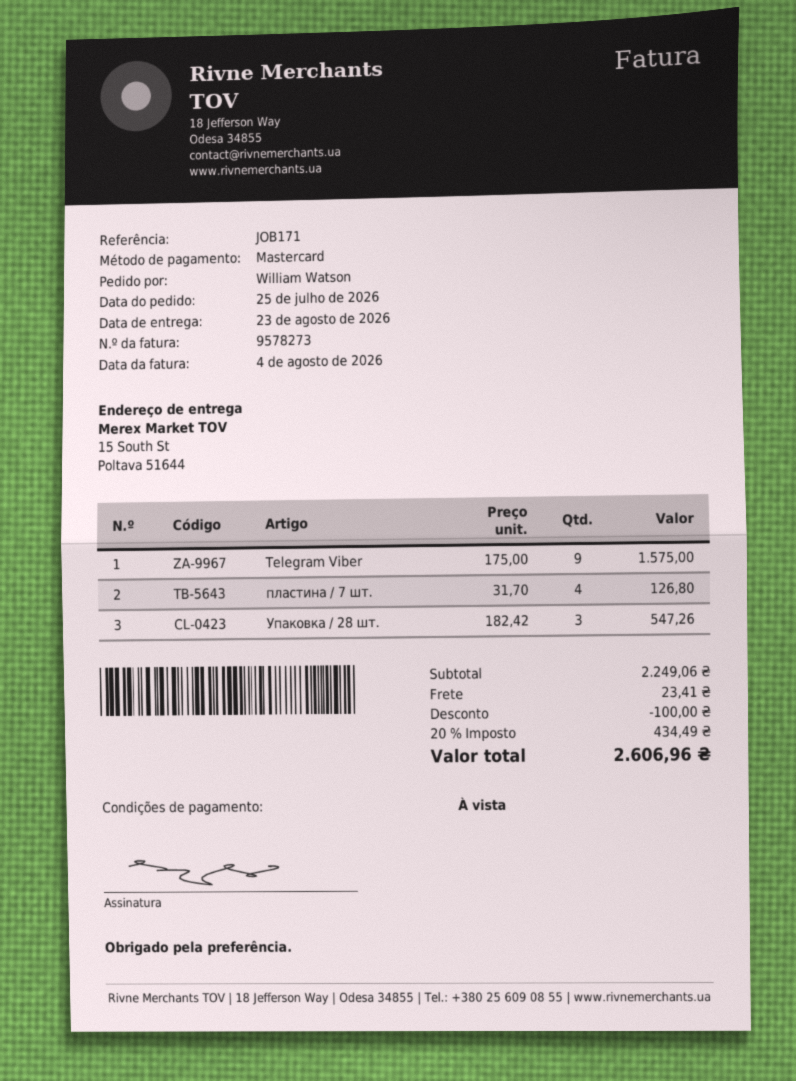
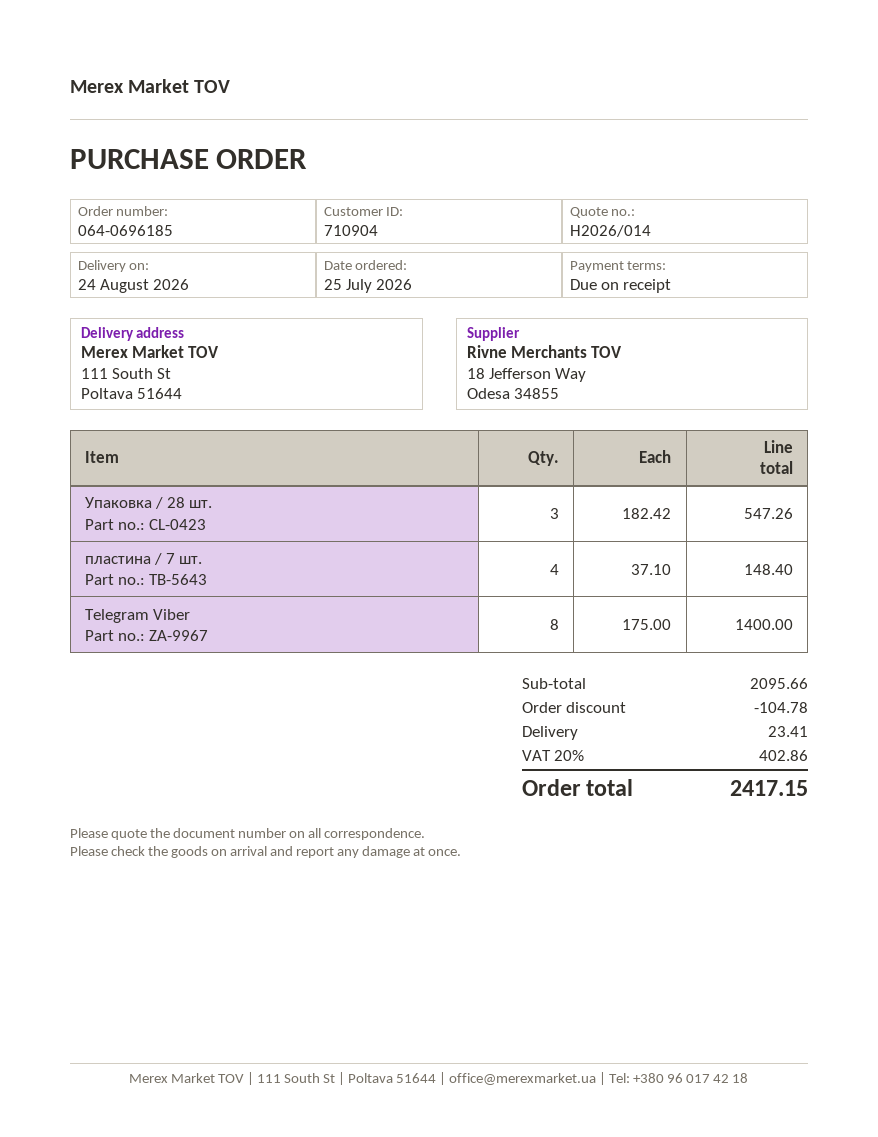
delivery date: 2026-08-23 -> 2026-08-24
ship to: 15 South St, Poltava 51644 -> 111 South St, Poltava 51644
Telegram Viber: 9 x 175.00 = 1575.00 -> 8 x 175.00 = 1400.00
пластина / 7 шт.: 4 x 31.70 = 126.80 -> 4 x 37.10 = 148.40
subtotal: 2249.06 -> 2095.66
discount: 100.00 -> 104.78
tax: 20% = 434.49 -> 20% = 402.86
total: 2606.96 -> 2417.15

